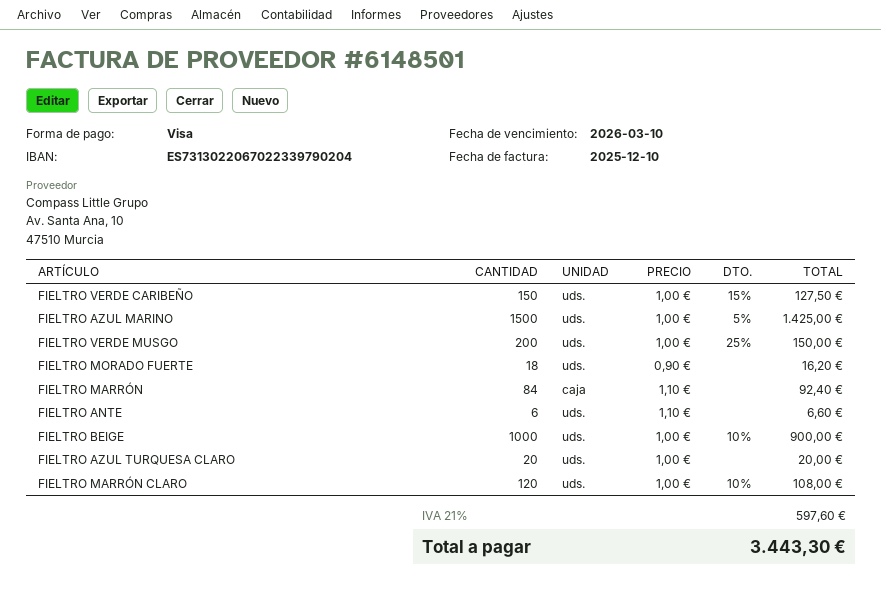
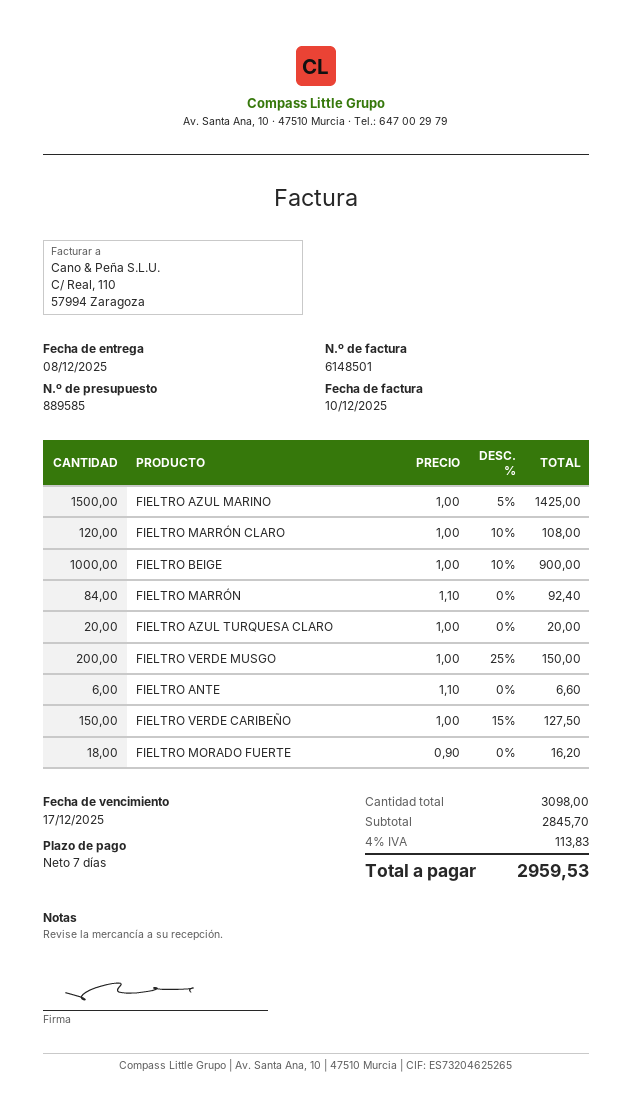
due date: 2026-03-10 -> 2025-12-17
tax: 21% = 597.60 -> 4% = 113.83
total: 3443.30 -> 2959.53

